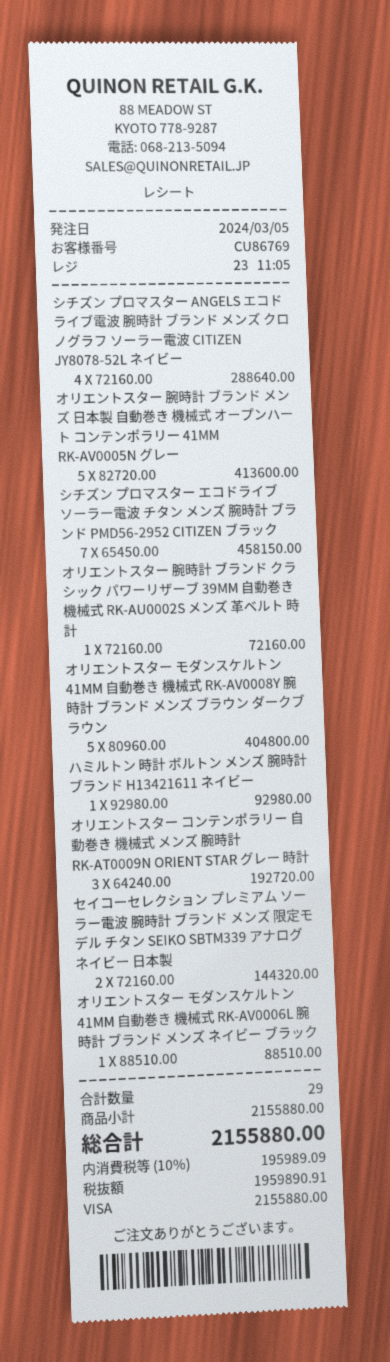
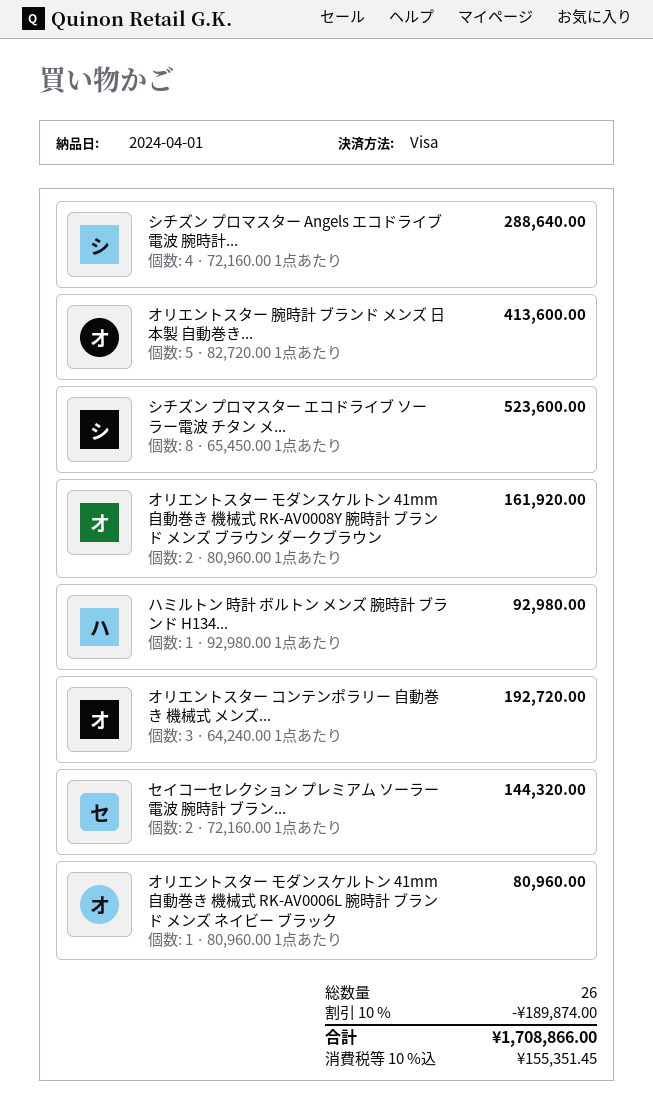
シチズン プロマスター エコドライブ ソーラー電波 チタン メンズ 腕時計 ブランド PMD56-2952 CITIZEN ブラック: 7 x 65450.00 = 458150.00 -> 8 x 65450.00 = 523600.00
オリエントスター 腕時計 ブランド クラシック パワーリザーブ 39MM 自動巻き 機械式 RK-AU0002S メンズ 革ベルト 時計: 1 x 72160.00 = 72160.00 -> none
オリエントスター モダンスケルトン 41MM 自動巻き 機械式 RK-AV0008Y 腕時計 ブランド メンズ ブラウン ダークブラウン: 5 x 80960.00 = 404800.00 -> 2 x 80960.00 = 161920.00
オリエントスター モダンスケルトン 41MM 自動巻き 機械式 RK-AV0006L 腕時計 ブランド メンズ ネイビー ブラック: 1 x 88510.00 = 88510.00 -> 1 x 80960.00 = 80960.00
total quantity: 29 -> 26
discount: none -> 10% = 189874.00
tax: 10% = 195989.09 -> 10% = 155351.45
total: 2155880.00 -> 1708866.00

